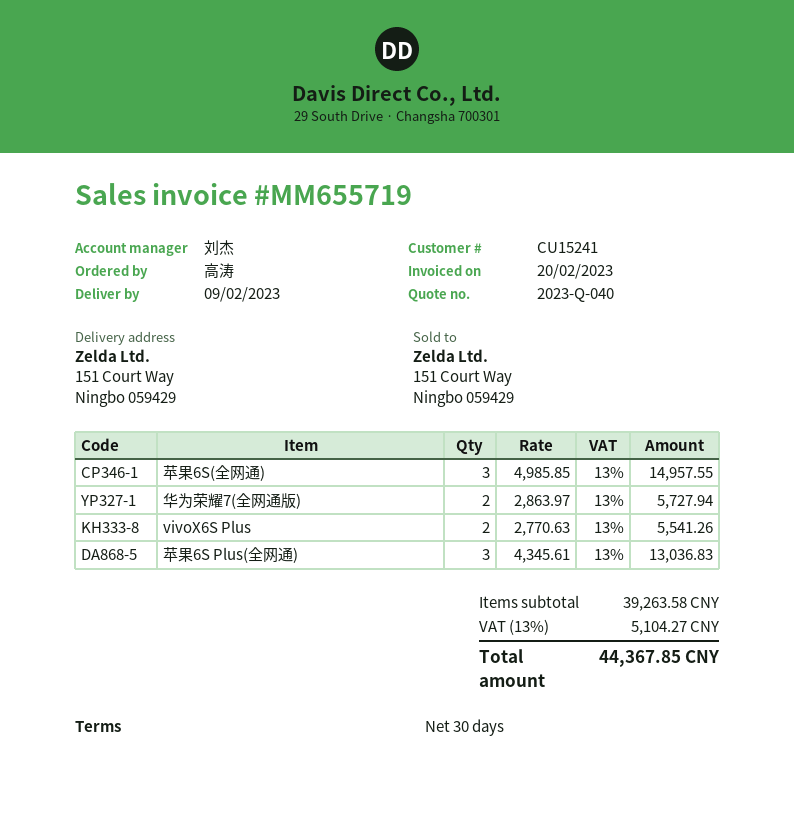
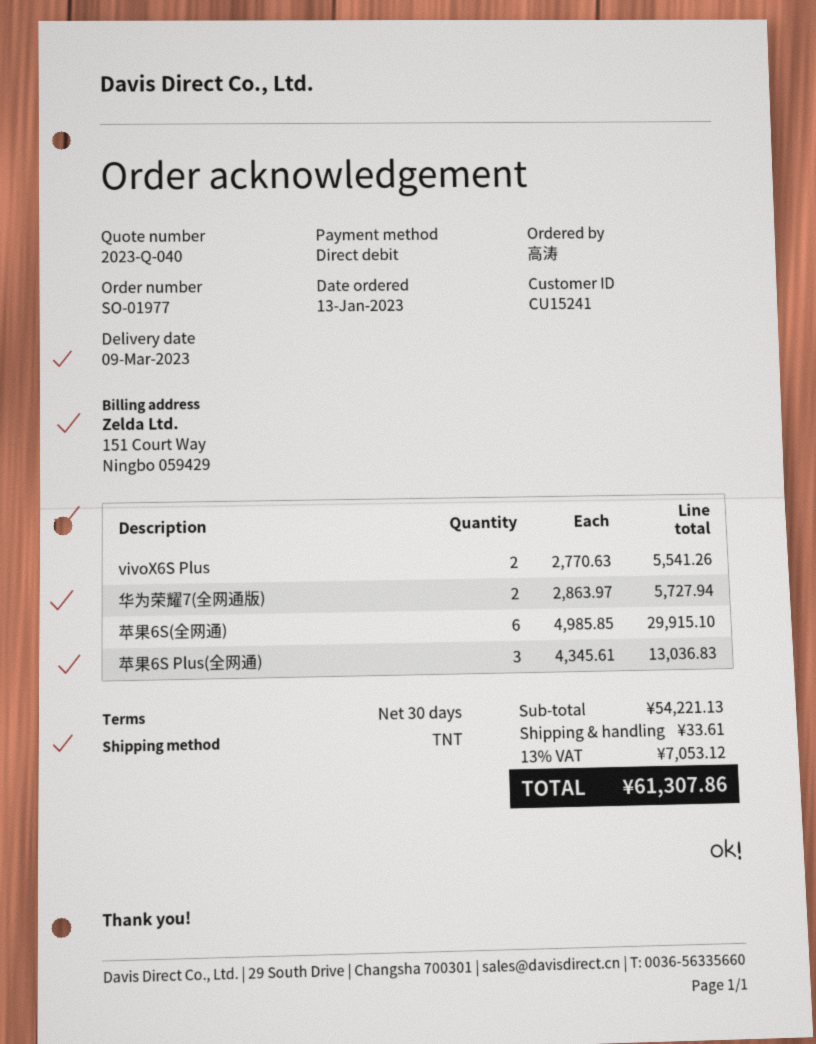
delivery date: 2023-02-09 -> 2023-03-09
苹果6S(全网通): 3 x 4985.85 = 14957.55 -> 6 x 4985.85 = 29915.10
subtotal: 39263.58 -> 54221.13
shipping: none -> 33.61
tax: 13% = 5104.27 -> 13% = 7053.12
total: 44367.85 -> 61307.86

